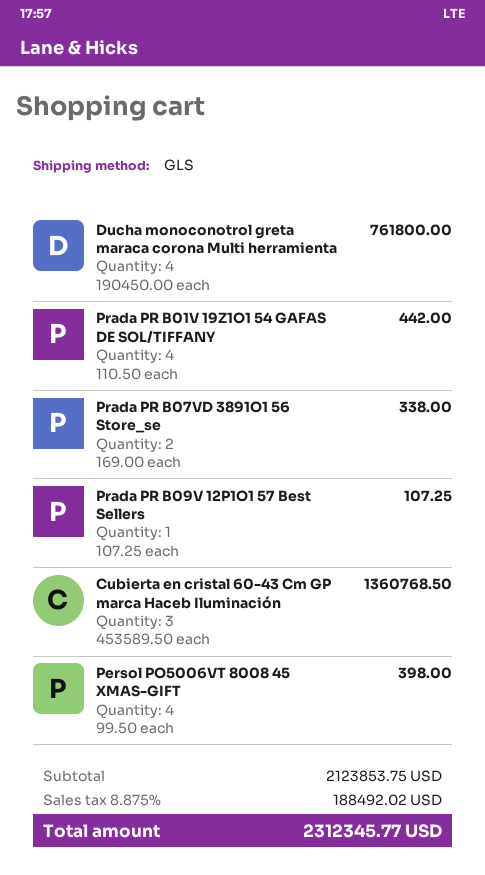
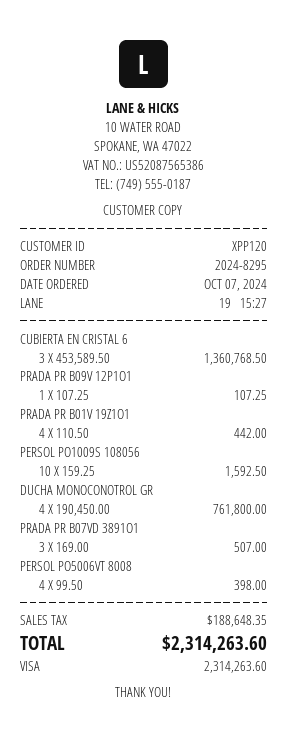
Prada PR B07VD 3891O1 56 Store_se: 2 x 169.00 = 338.00 -> 3 x 169.00 = 507.00
PERSOL PO1009S 108056: none -> 10 x 159.25 = 1592.50
tax: 188492.02 -> 188648.35
total: 2312345.77 -> 2314263.60

